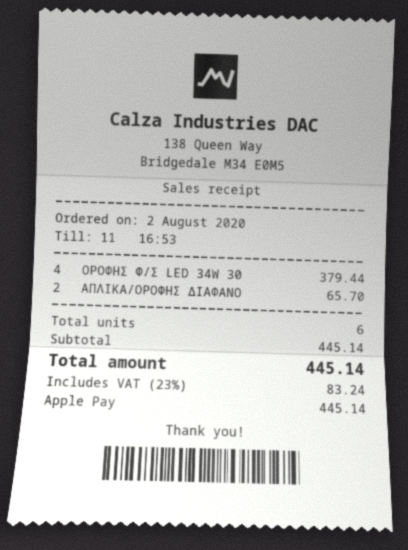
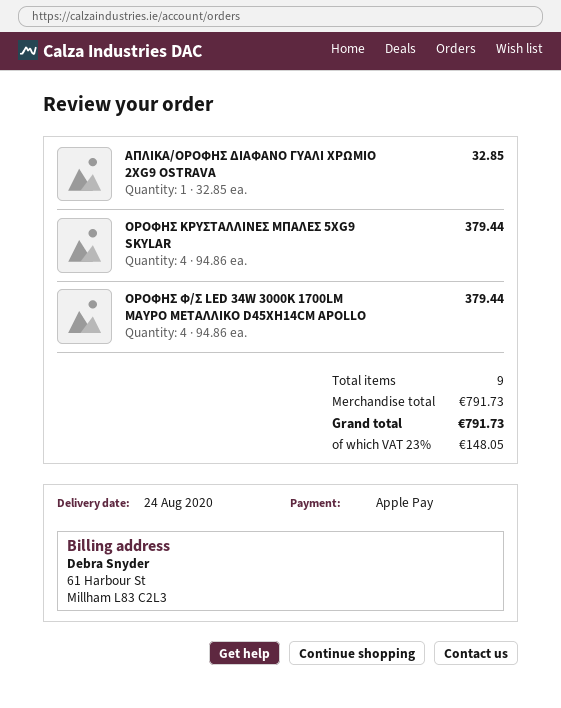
ΑΠΛΙΚΑ/ΟΡΟΦΗΣ ΔΙΑΦΑΝΟ: 2 for 65.70 -> 1 for 32.85
ΟΡΟΦΗΣ ΚΡΥΣΤΑΛΛΙΝΕΣ ΜΠΑΛΕΣ 5ΧG9 SKYLAR: none -> 4 for 379.44
total quantity: 6 -> 9
subtotal: 445.14 -> 791.73
tax: 23% = 83.24 -> 23% = 148.05
total: 445.14 -> 791.73

